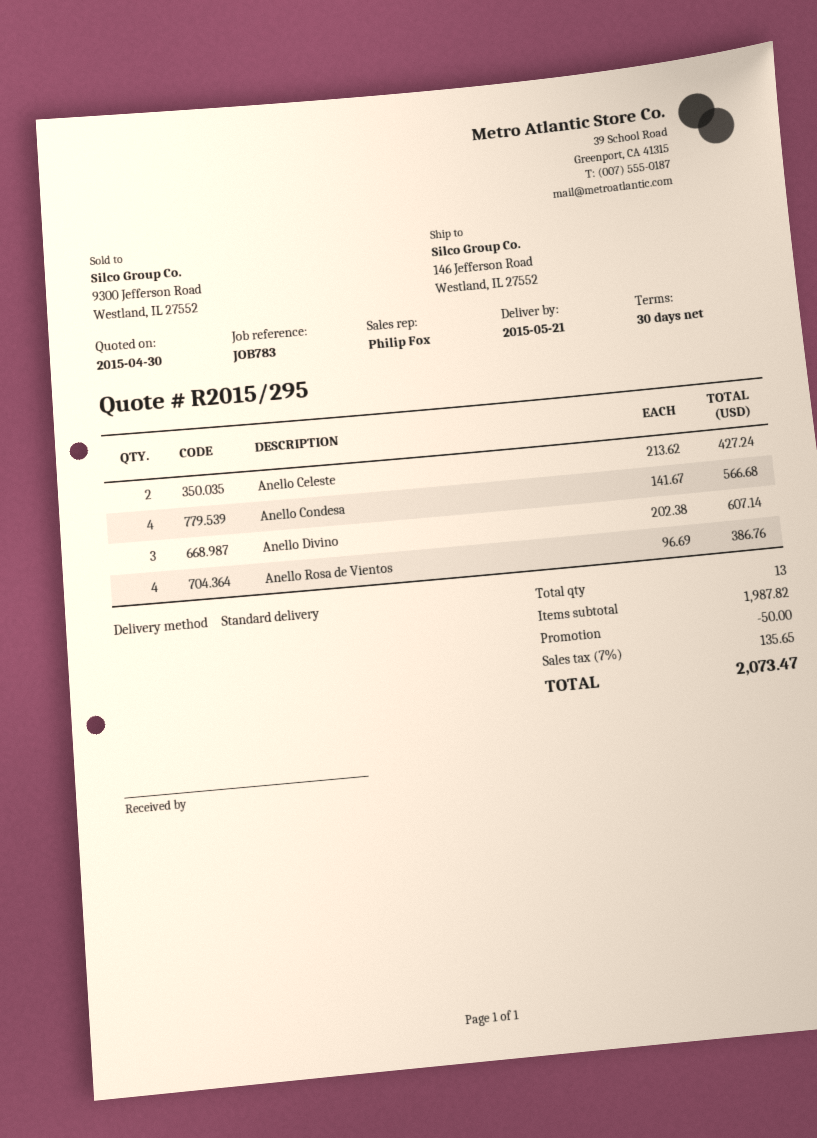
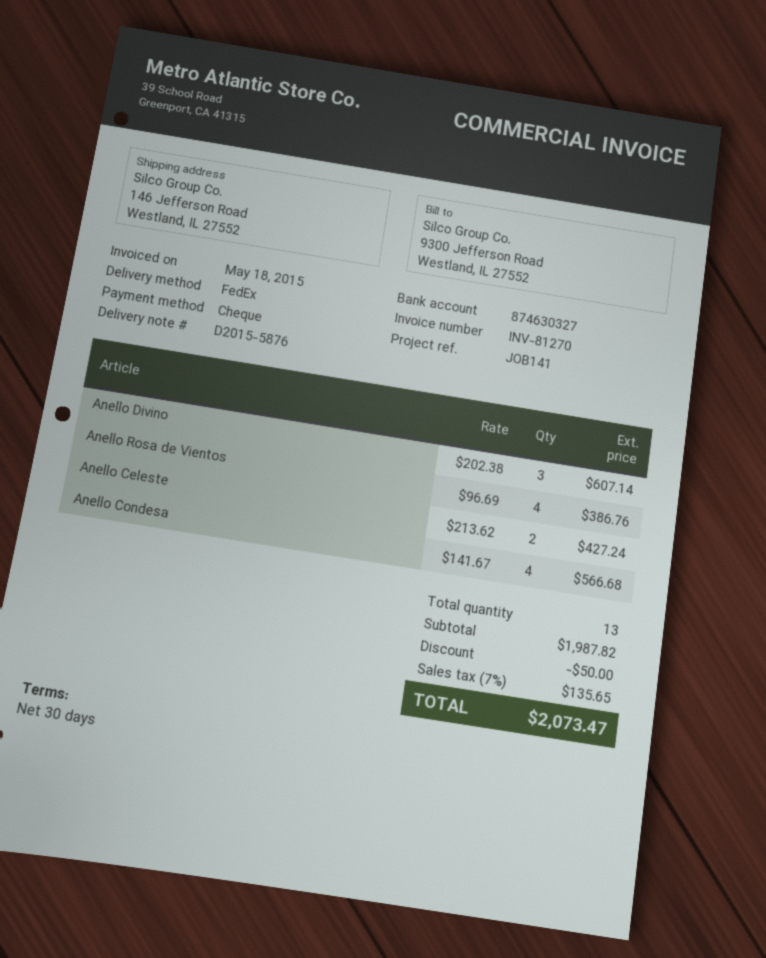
reference: JOB783 -> JOB141
shipping method: standard -> FedEx

